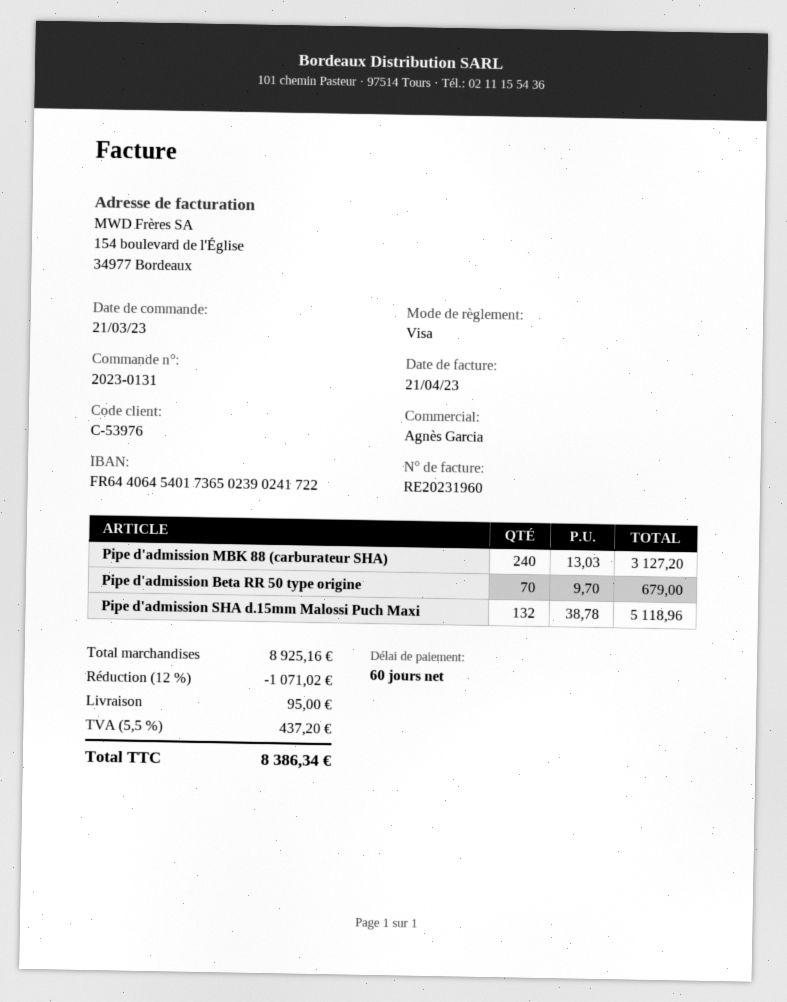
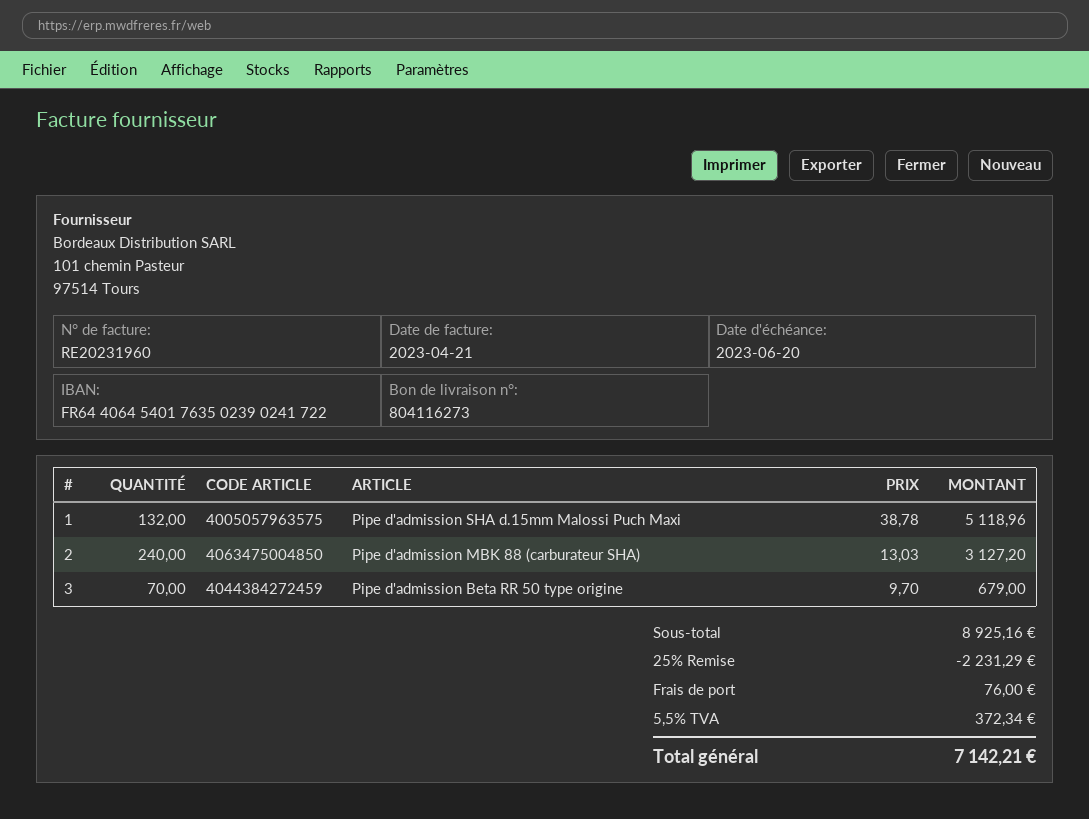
bank account: FR6440645401736502390241722 -> FR6440645401763502390241722
discount: 12% = 1071.02 -> 25% = 2231.29
shipping: 95.00 -> 76.00
tax: 5.5% = 437.20 -> 5.5% = 372.34
total: 8386.34 -> 7142.21

